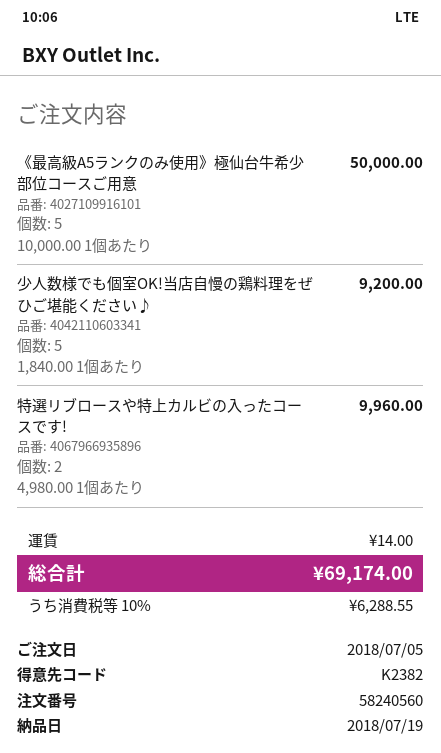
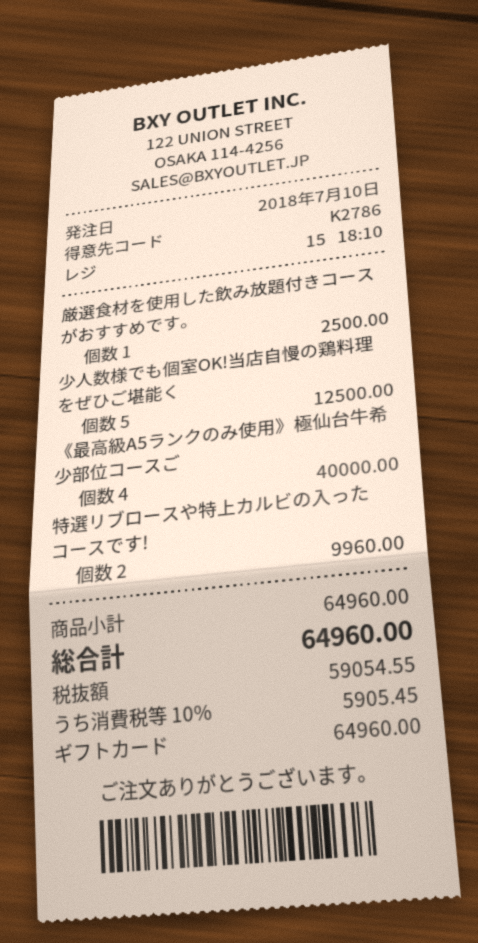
order date: 2018-07-05 -> 2018-07-10
customer number: K2382 -> K2786
《最高級A5ランクのみ使用》極仙台牛希少部位コースご用意: 5 for 50000.00 -> 4 for 40000.00
少人数様でも個室OK!当店自慢の鶏料理をぜひご堪能ください♪: 5 for 9200.00 -> 5 for 12500.00
厳選食材を使用した飲み放題付きコースがおすすめです。: none -> 1 for 2500.00
shipping: 14.00 -> none
tax: 10% = 6288.55 -> 10% = 5905.45
total: 69174.00 -> 64960.00

